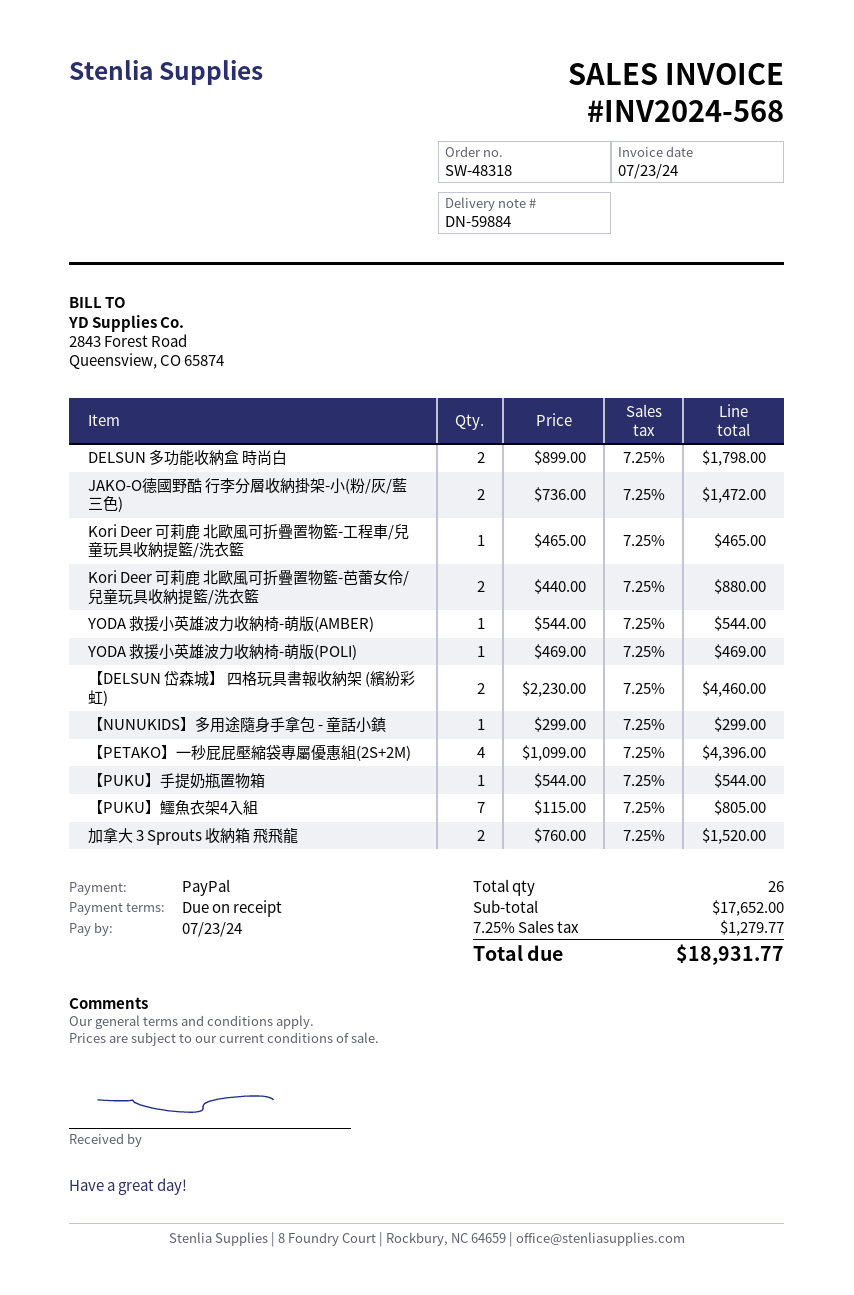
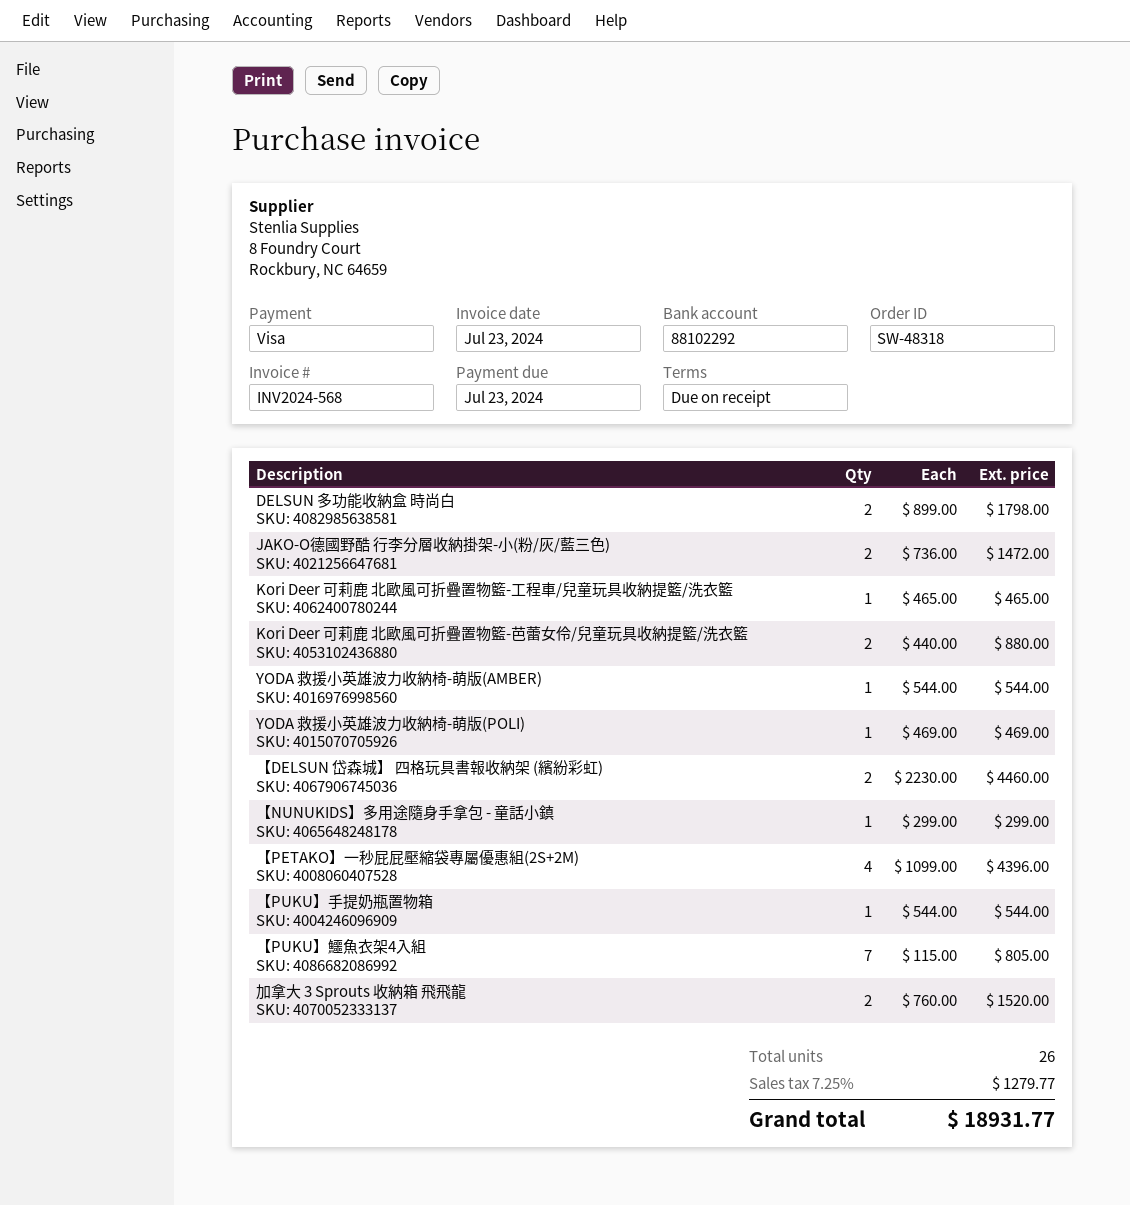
payment method: PayPal -> Visa

